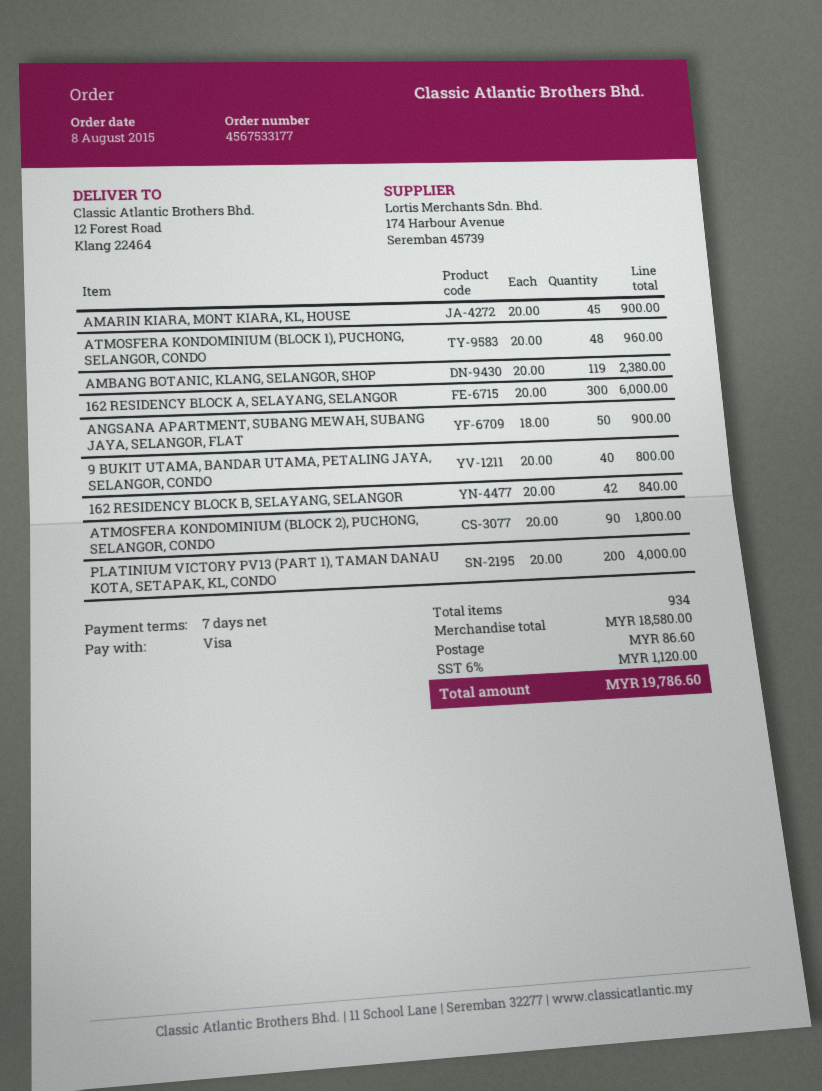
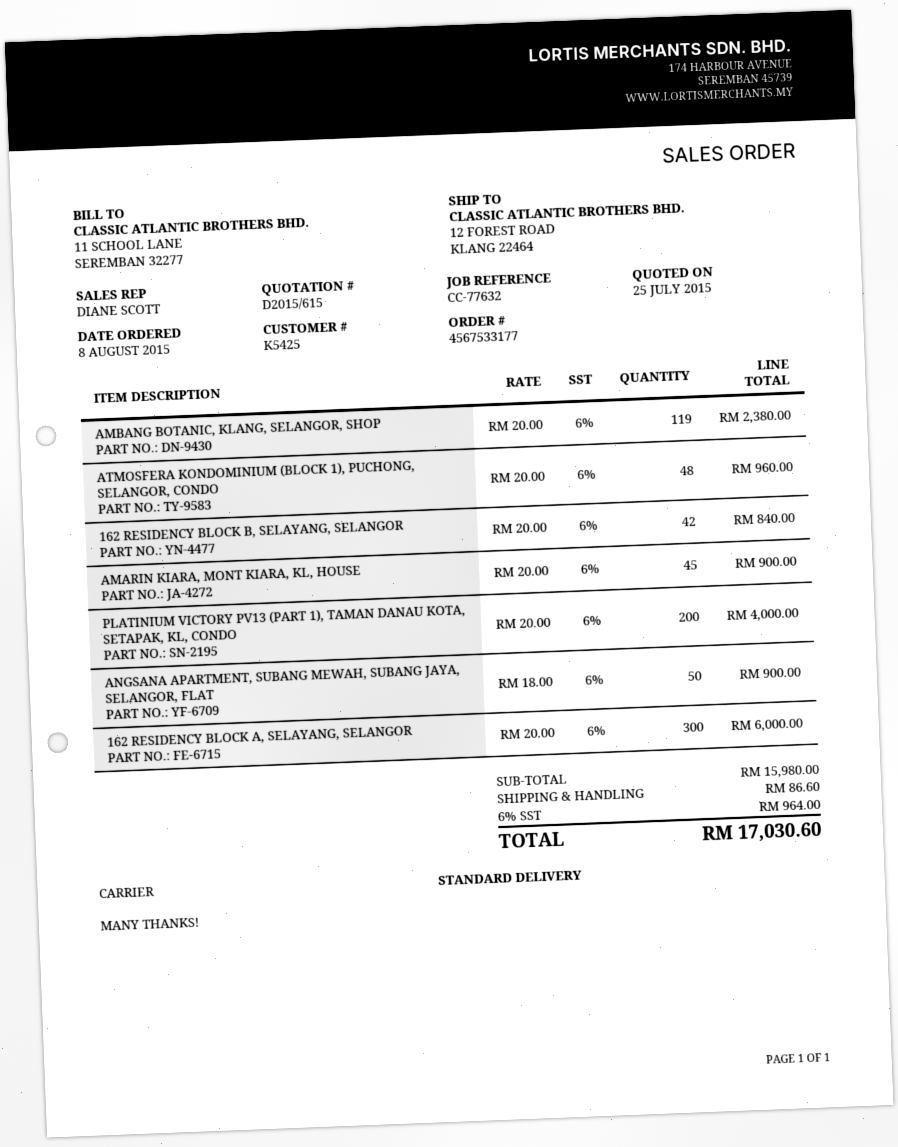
9 BUKIT UTAMA, BANDAR UTAMA, PETALING JAYA, SELANGOR, CONDO: 40 x 20.00 = 800.00 -> none
ATMOSFERA KONDOMINIUM (BLOCK 2), PUCHONG, SELANGOR, CONDO: 90 x 20.00 = 1800.00 -> none
subtotal: 18580.00 -> 15980.00
tax: 6% = 1120.00 -> 6% = 964.00
total: 19786.60 -> 17030.60

